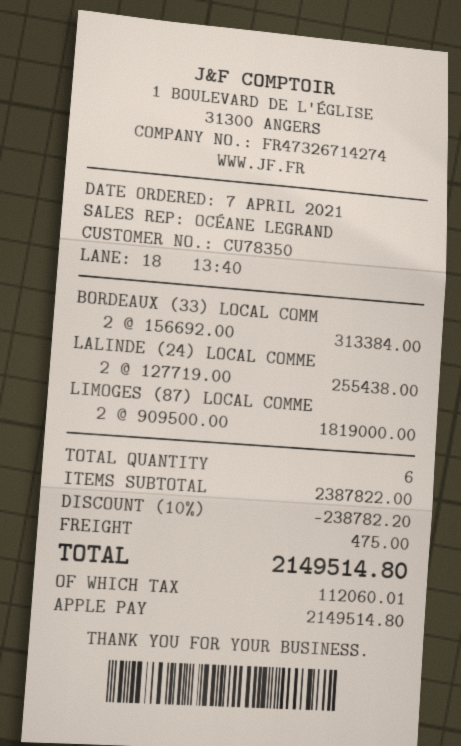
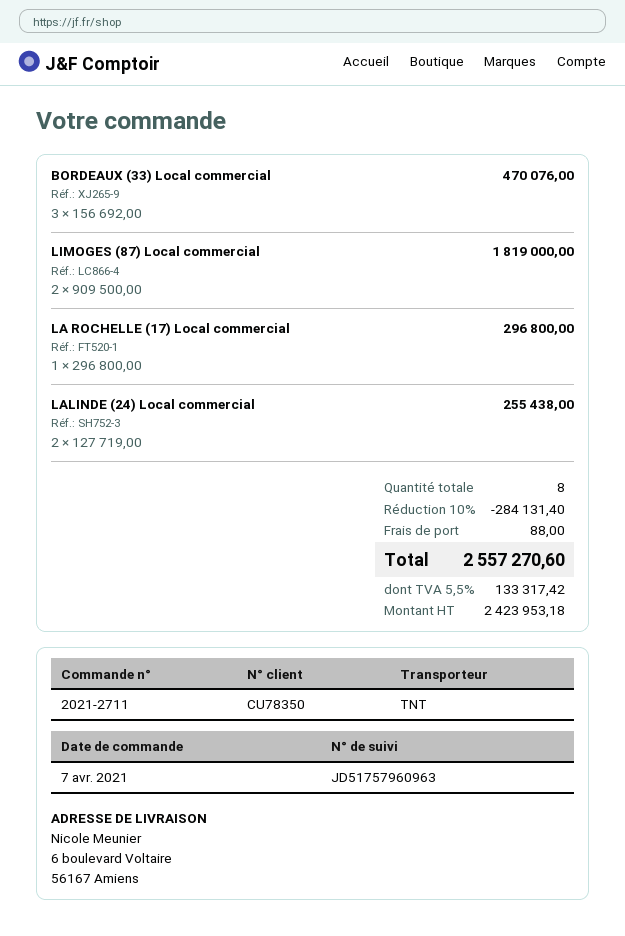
BORDEAUX (33) LOCAL COMM: 2 x 156692.00 = 313384.00 -> 3 x 156692.00 = 470076.00
LA ROCHELLE (17) Local commercial: none -> 1 x 296800.00 = 296800.00
total quantity: 6 -> 8
discount: 10% = 238782.20 -> 10% = 284131.40
shipping: 475.00 -> 88.00
tax: 112060.01 -> 133317.42
total: 2149514.80 -> 2557270.60

